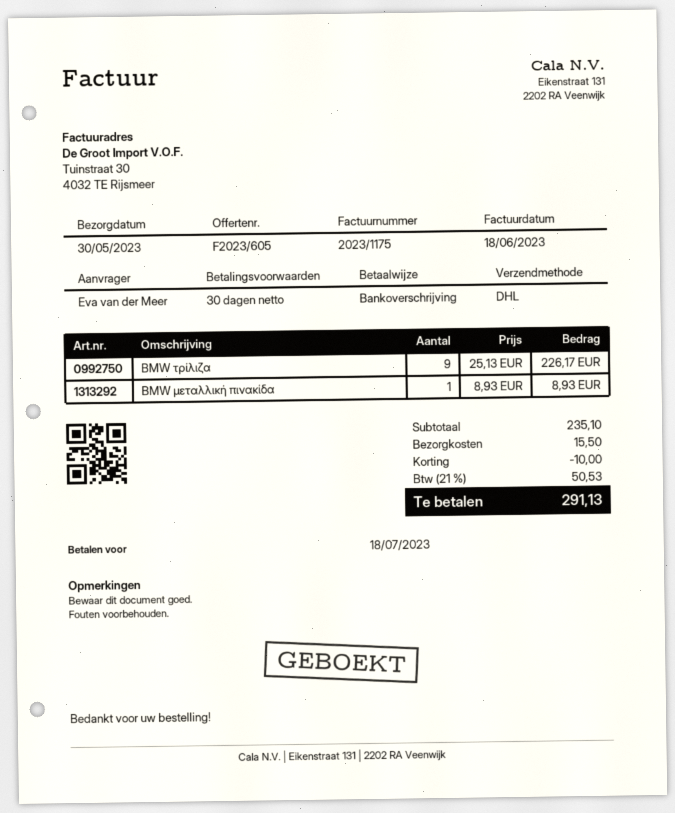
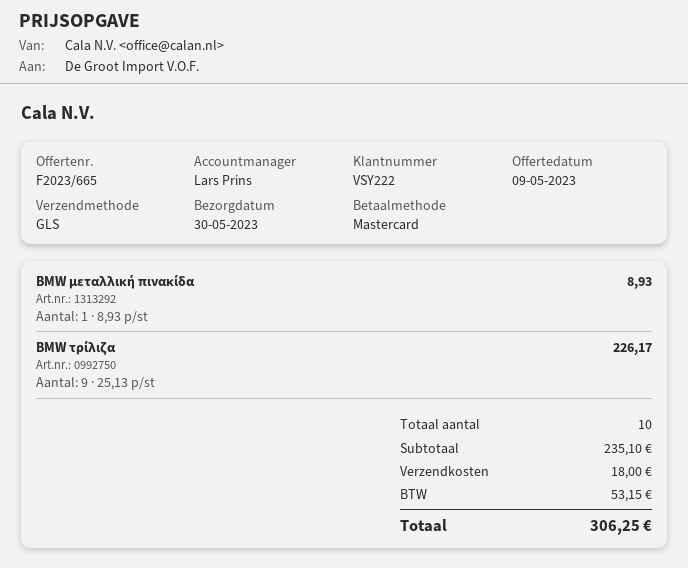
quote number: F2023/605 -> F2023/665
payment method: bank transfer -> Mastercard
shipping method: DHL -> GLS
discount: 10.00 -> none
shipping: 15.50 -> 18.00
tax: 50.53 -> 53.15
total: 291.13 -> 306.25

